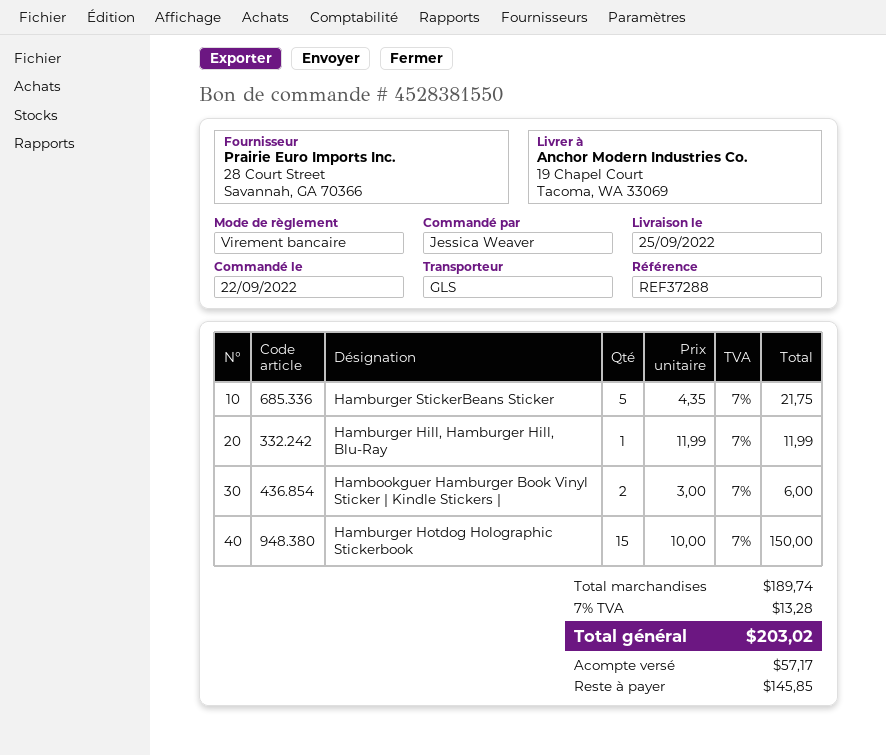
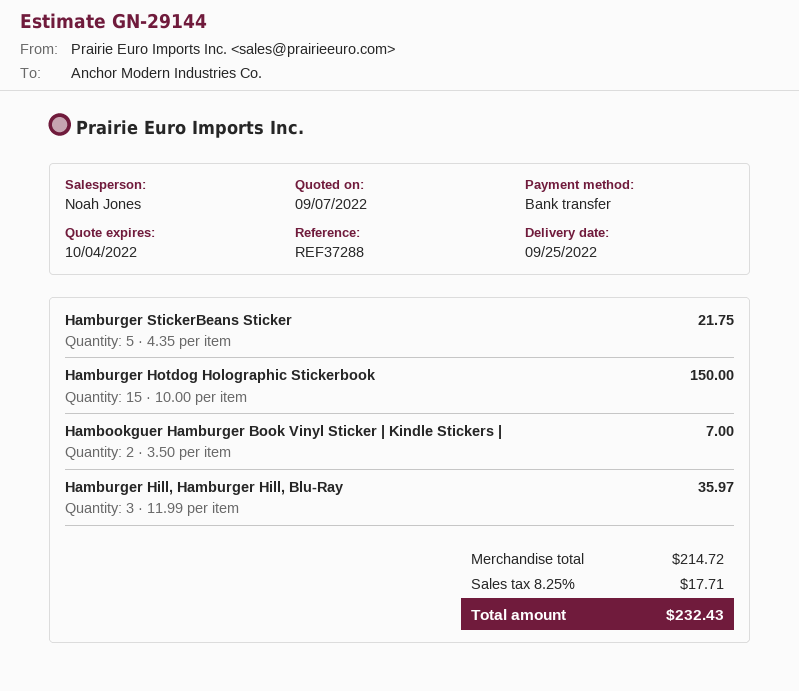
Hamburger Hill, Hamburger Hill, Blu-Ray: 1 x 11.99 = 11.99 -> 3 x 11.99 = 35.97
Hambookguer Hamburger Book Vinyl Sticker | Kindle Stickers |: 2 x 3.00 = 6.00 -> 2 x 3.50 = 7.00
subtotal: 189.74 -> 214.72
tax: 7% = 13.28 -> 8.25% = 17.71
total: 203.02 -> 232.43

